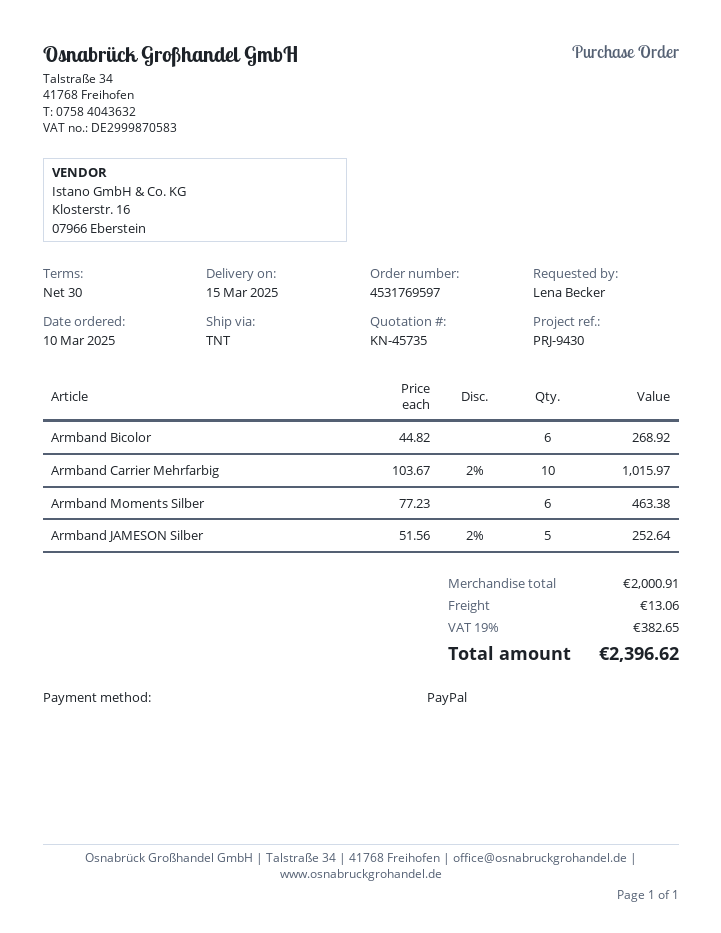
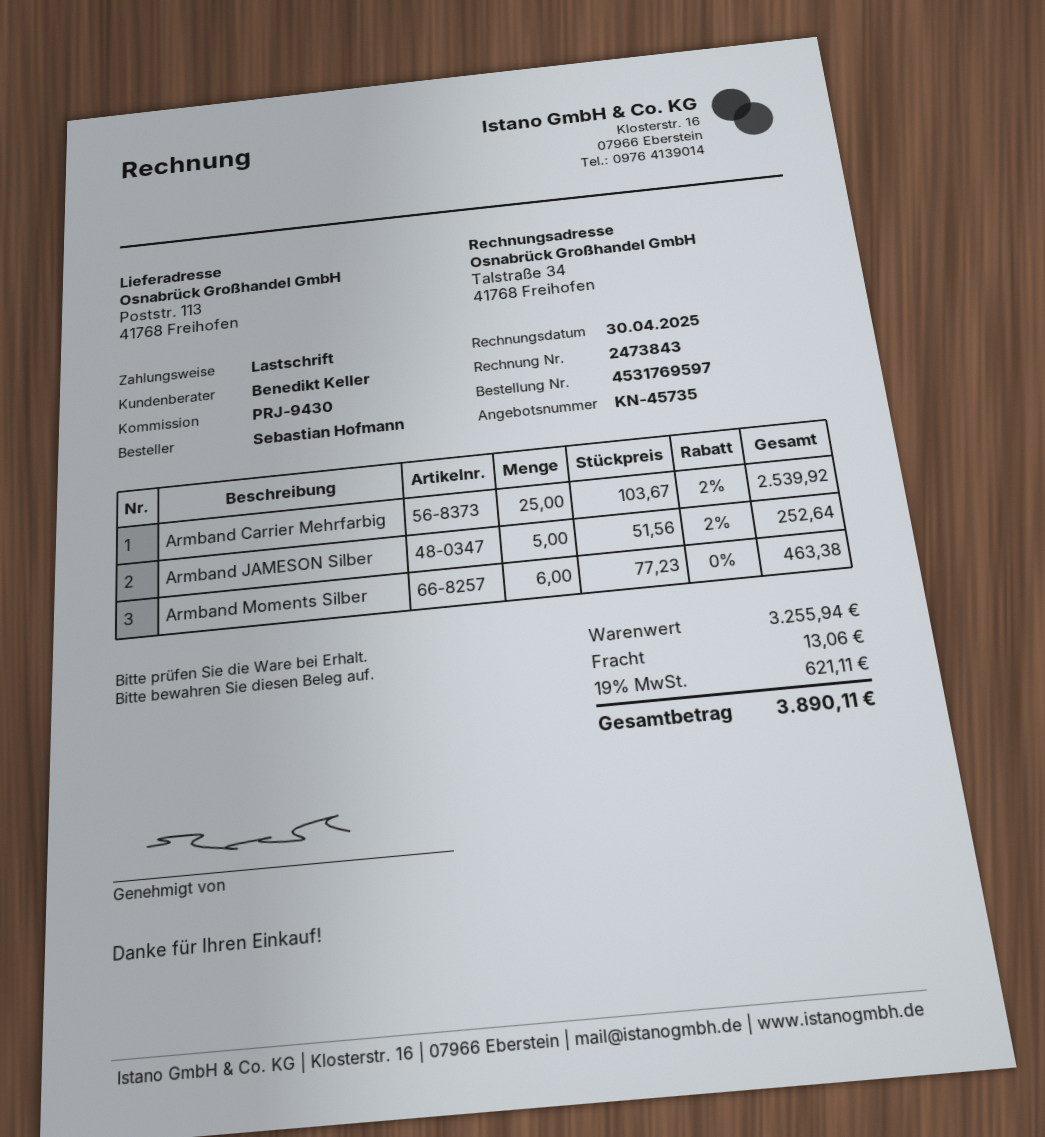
ordered by: Lena Becker -> Sebastian Hofmann
payment method: PayPal -> direct debit
Armband Bicolor: 6 x 44.82 = 268.92 -> none
Armband Carrier Mehrfarbig: 10 x 103.67 - 2% = 1015.97 -> 25 x 103.67 - 2% = 2539.92
subtotal: 2000.91 -> 3255.94
tax: 19% = 382.65 -> 19% = 621.11
total: 2396.62 -> 3890.11

